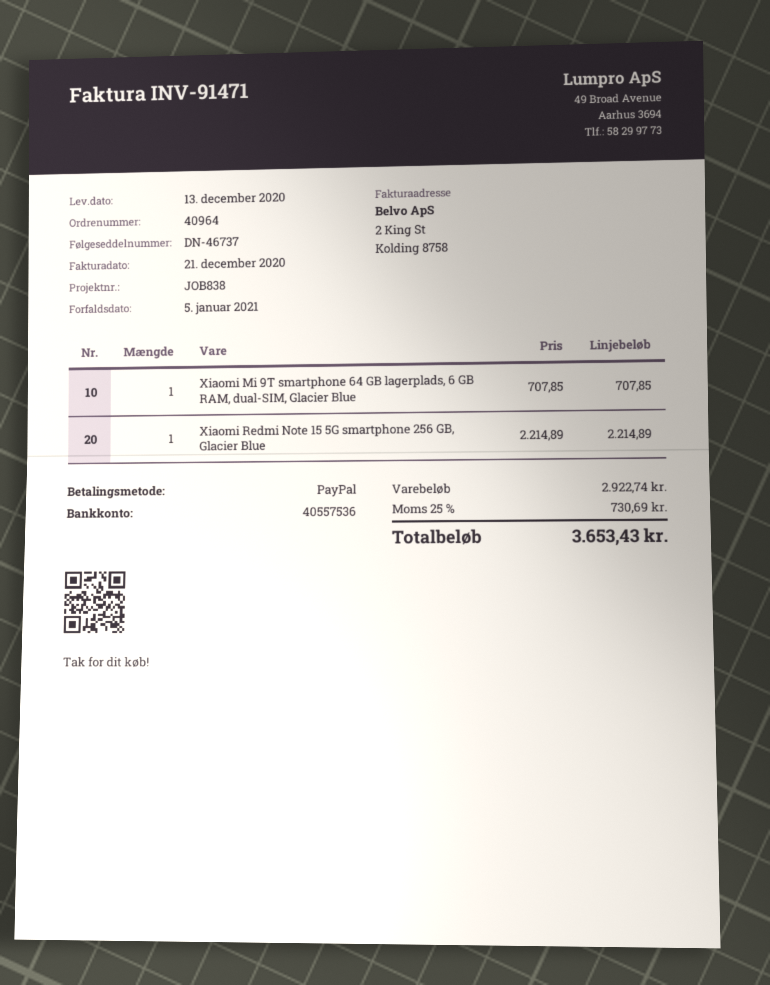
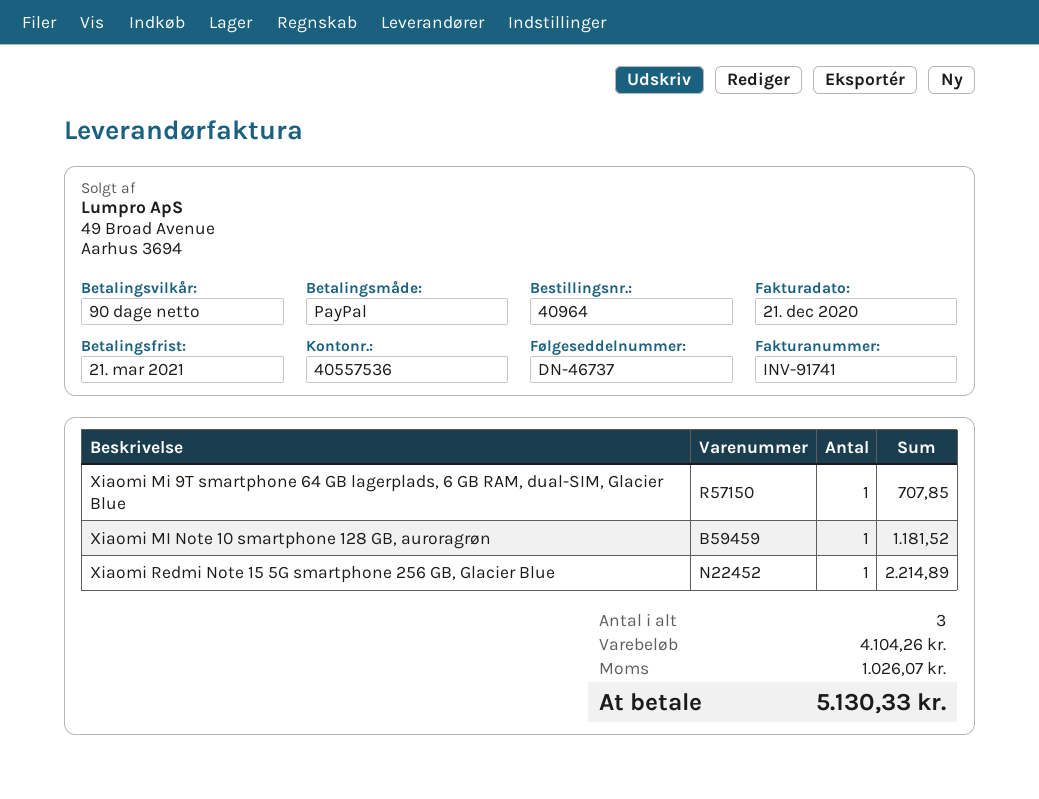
invoice number: INV-91471 -> INV-91741
due date: 2021-01-05 -> 2021-03-21
Xiaomi MI Note 10 smartphone 128 GB, auroragrøn: none -> 1 for 1181.52
subtotal: 2922.74 -> 4104.26
tax: 730.69 -> 1026.07
total: 3653.43 -> 5130.33

